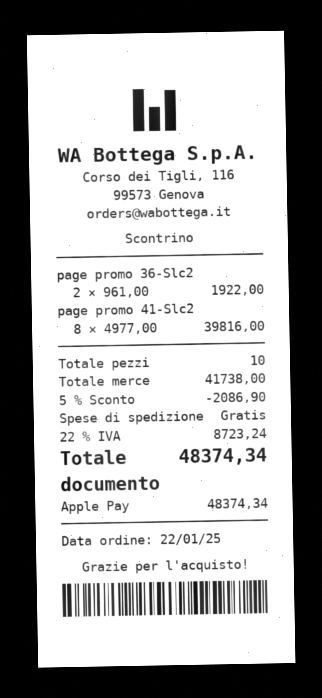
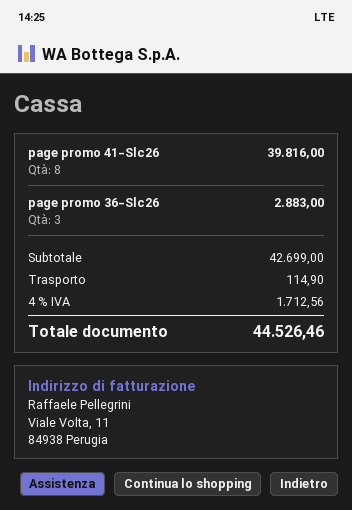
page promo 36-Slc2: 2 for 1922.00 -> 3 for 2883.00
subtotal: 41738.00 -> 42699.00
discount: 5% = 2086.90 -> none
shipping: 0.00 -> 114.90
tax: 22% = 8723.24 -> 4% = 1712.56
total: 48374.34 -> 44526.46

